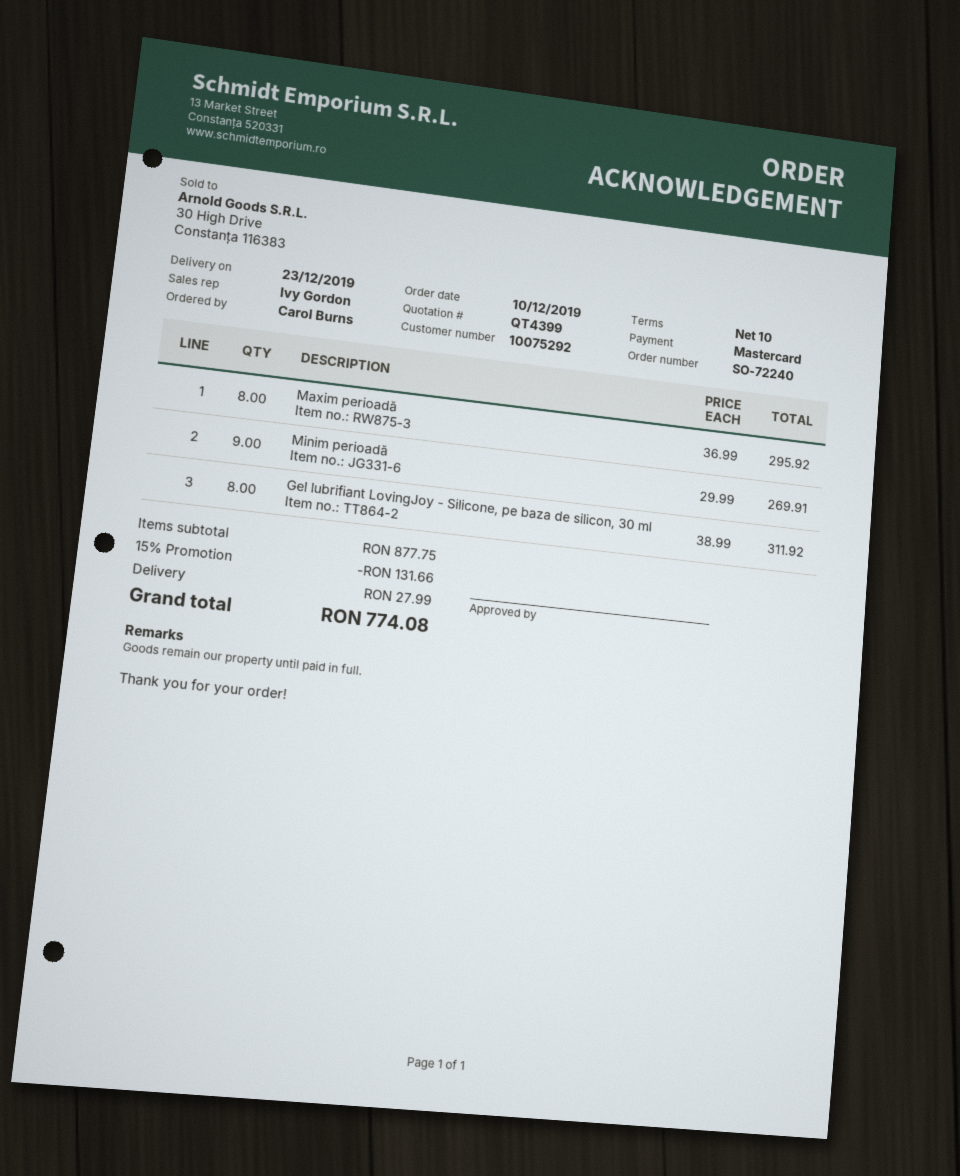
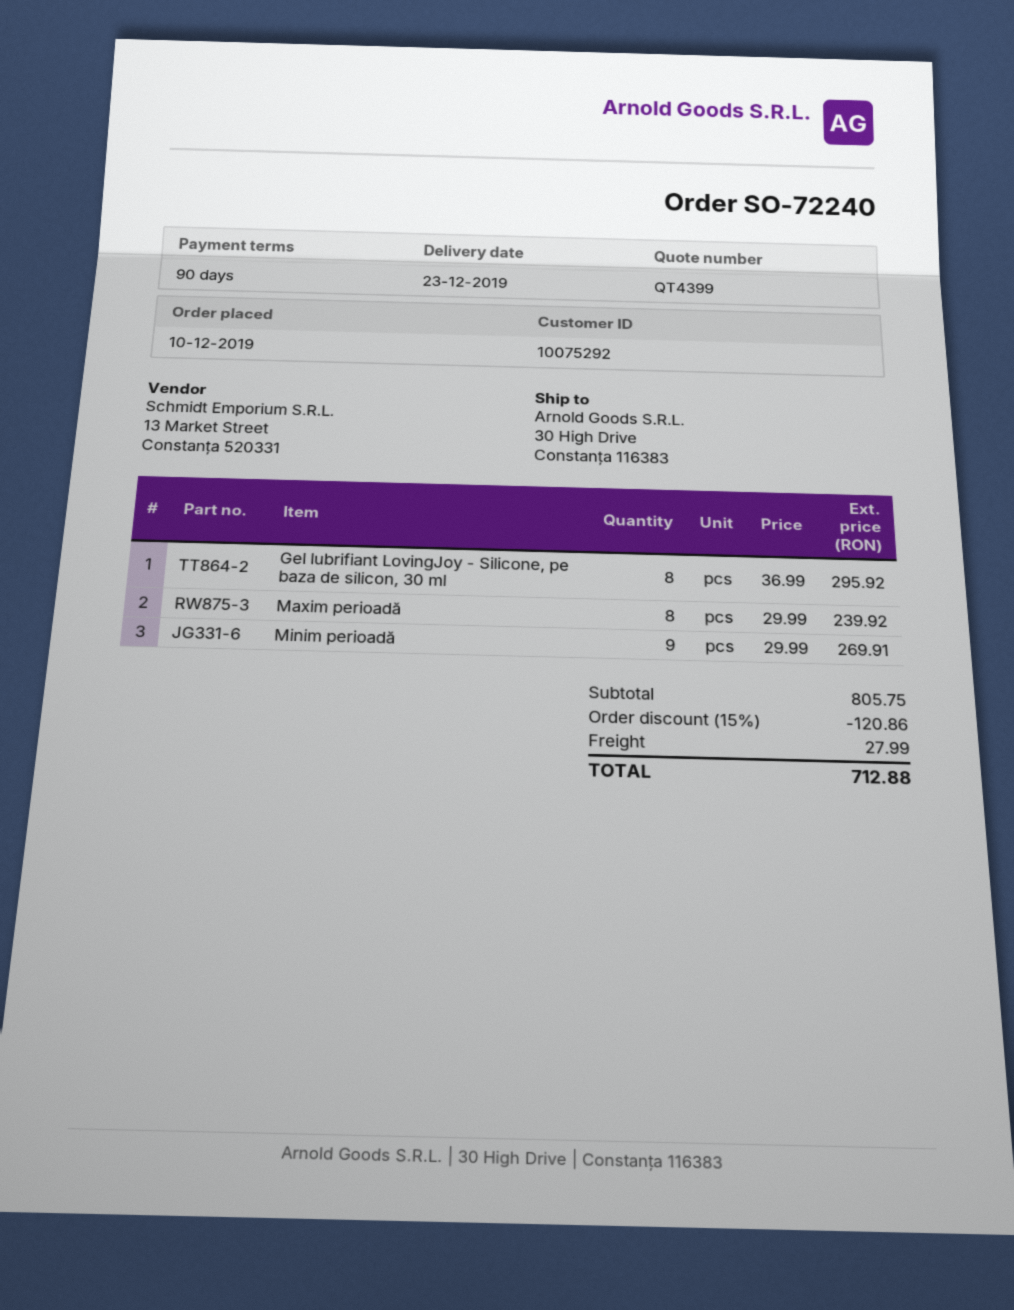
payment terms: 10 days -> 90 days
Maxim perioadă: 8 x 36.99 = 295.92 -> 8 x 29.99 = 239.92
Gel lubrifiant LovingJoy - Silicone, pe baza de silicon, 30 ml: 8 x 38.99 = 311.92 -> 8 x 36.99 = 295.92
subtotal: 877.75 -> 805.75
discount: 15% = 131.66 -> 15% = 120.86
total: 774.08 -> 712.88

